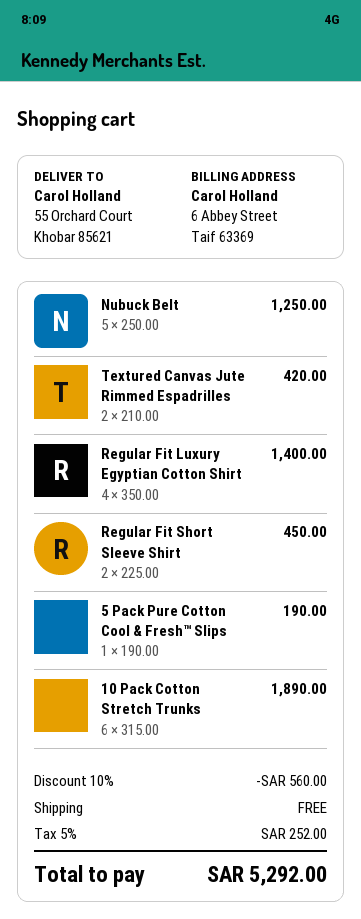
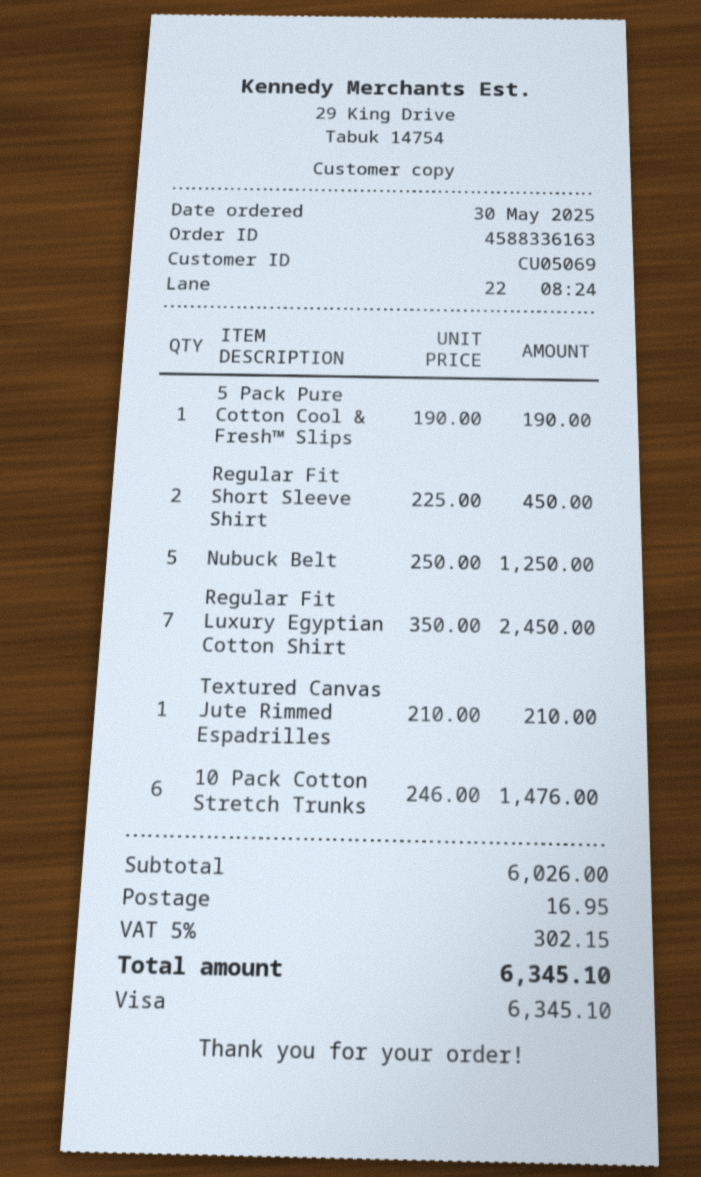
Textured Canvas Jute Rimmed Espadrilles: 2 x 210.00 = 420.00 -> 1 x 210.00 = 210.00
Regular Fit Luxury Egyptian Cotton Shirt: 4 x 350.00 = 1400.00 -> 7 x 350.00 = 2450.00
10 Pack Cotton Stretch Trunks: 6 x 315.00 = 1890.00 -> 6 x 246.00 = 1476.00
discount: 10% = 560.00 -> none
shipping: 0.00 -> 16.95
tax: 5% = 252.00 -> 5% = 302.15
total: 5292.00 -> 6345.10

